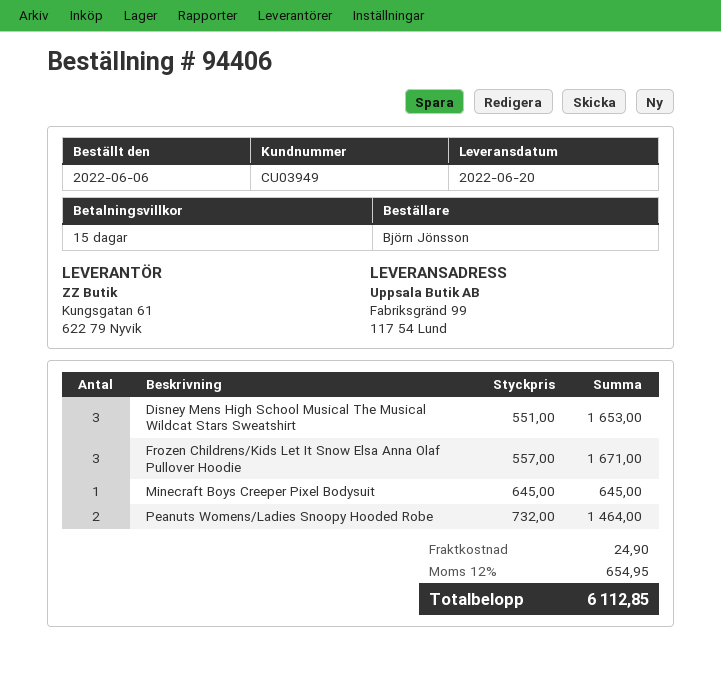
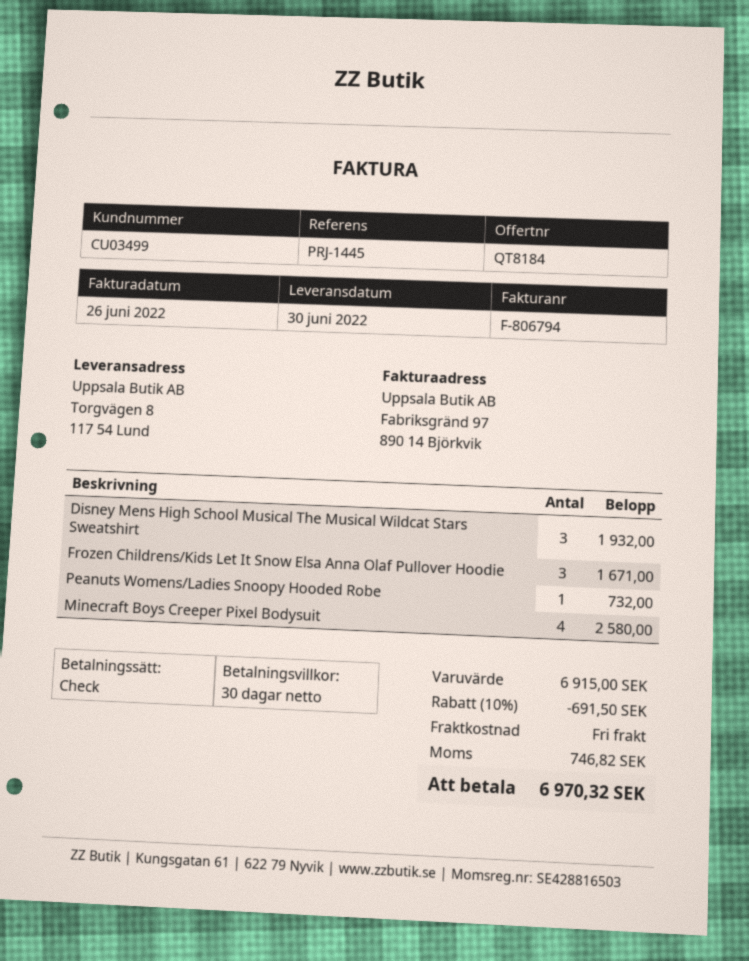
delivery date: 2022-06-20 -> 2022-06-30
payment terms: 15 days -> 30 days
customer number: CU03949 -> CU03499
ship to: Fabriksgränd 99, 117 54 Lund -> Torgvägen 8, 117 54 Lund
Disney Mens High School Musical The Musical Wildcat Stars Sweatshirt: 3 for 1653.00 -> 3 for 1932.00
Minecraft Boys Creeper Pixel Bodysuit: 1 for 645.00 -> 4 for 2580.00
Peanuts Womens/Ladies Snoopy Hooded Robe: 2 for 1464.00 -> 1 for 732.00
discount: none -> 10% = 691.50
shipping: 24.90 -> 0.00
tax: 654.95 -> 746.82
total: 6112.85 -> 6970.32

